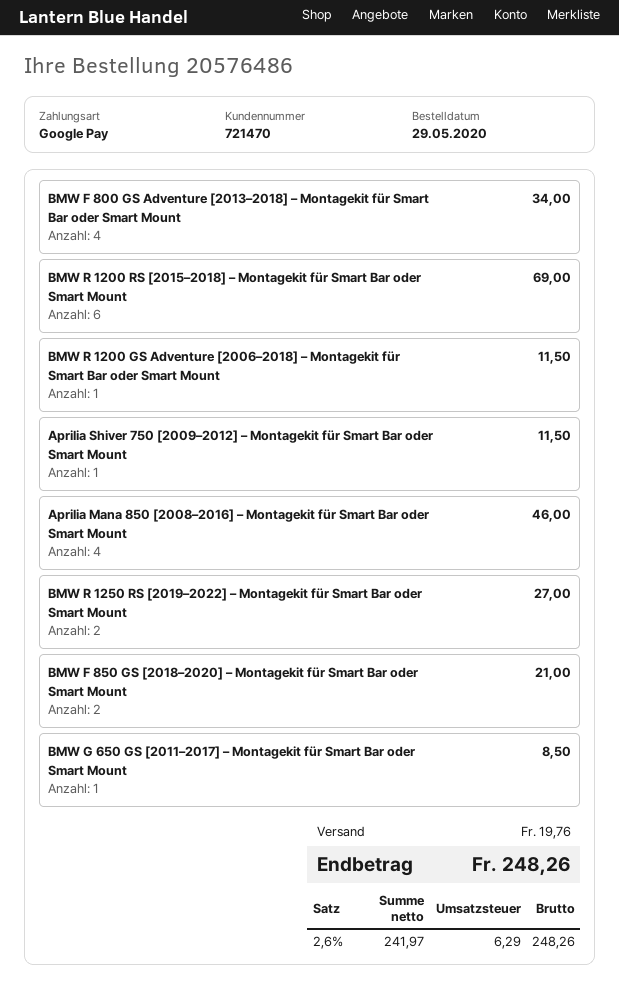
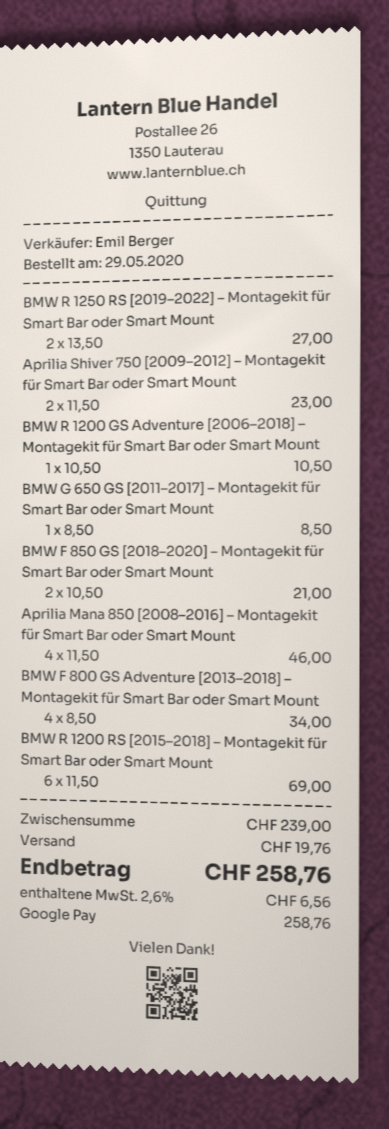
BMW R 1200 GS Adventure [2006–2018] – Montagekit für Smart Bar oder Smart Mount: 1 for 11.50 -> 1 for 10.50
Aprilia Shiver 750 [2009–2012] – Montagekit für Smart Bar oder Smart Mount: 1 for 11.50 -> 2 for 23.00
tax: 2.6% = 6.29 -> 2.6% = 6.56
total: 248.26 -> 258.76

